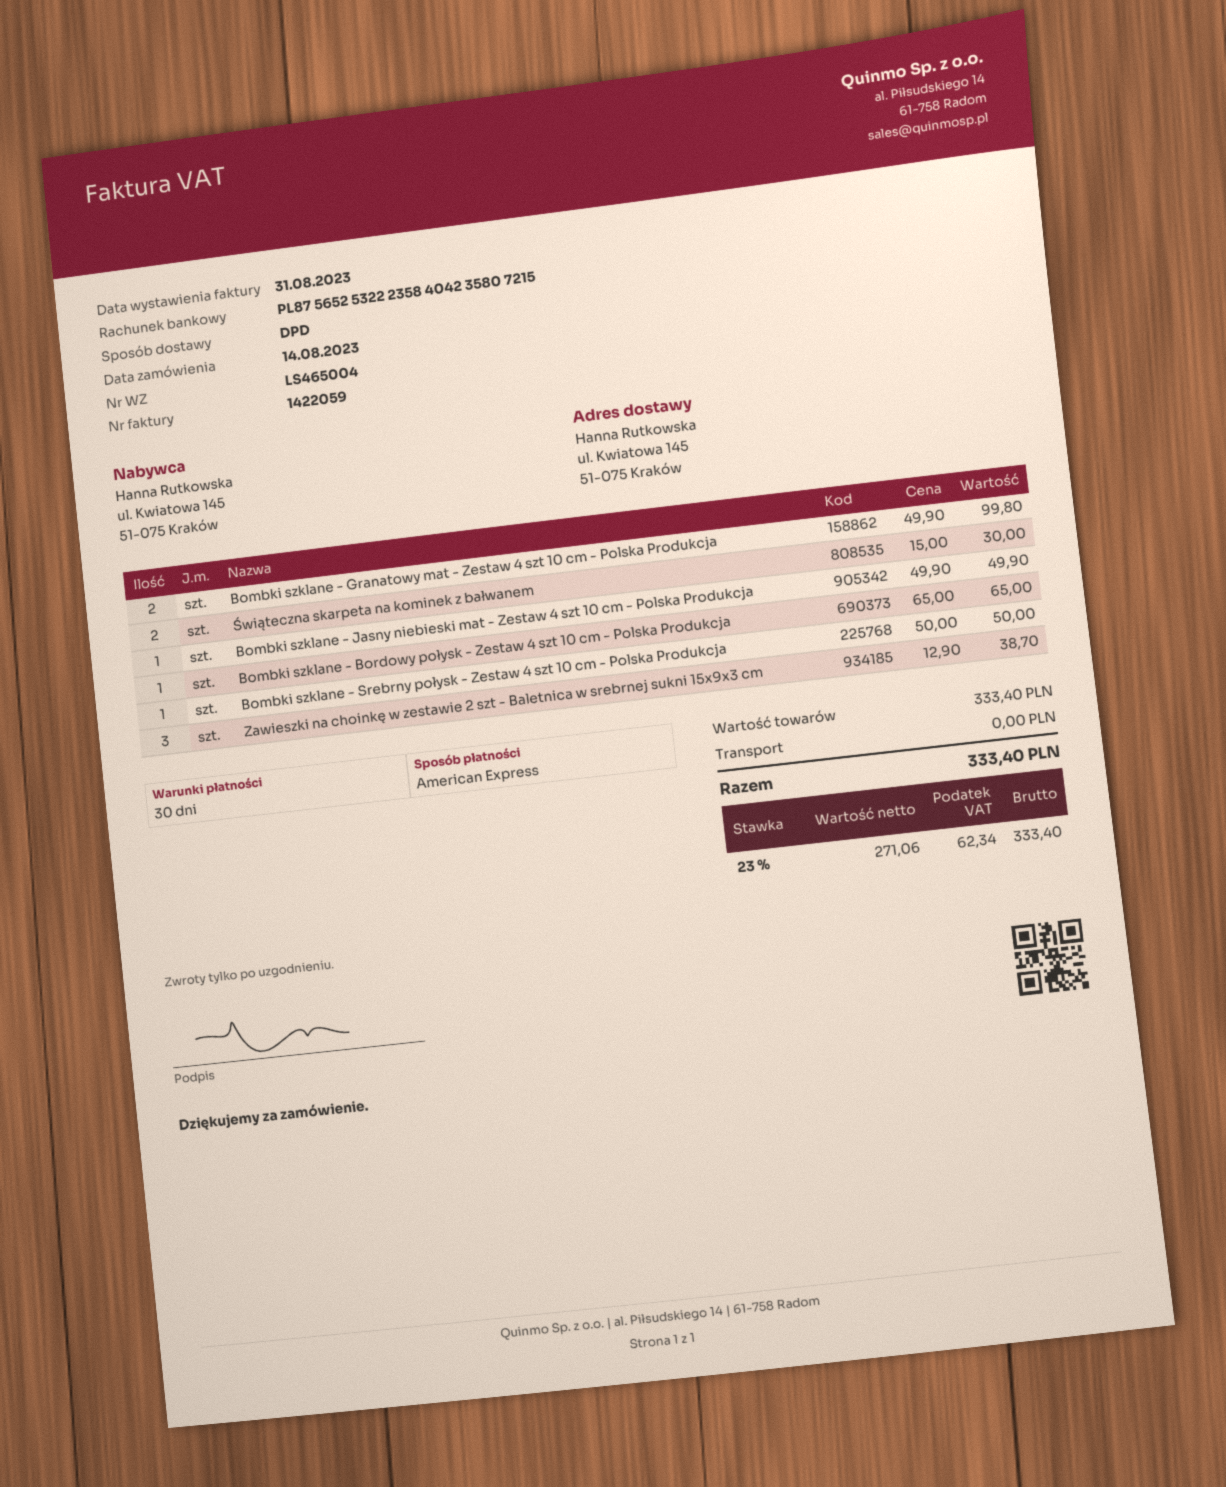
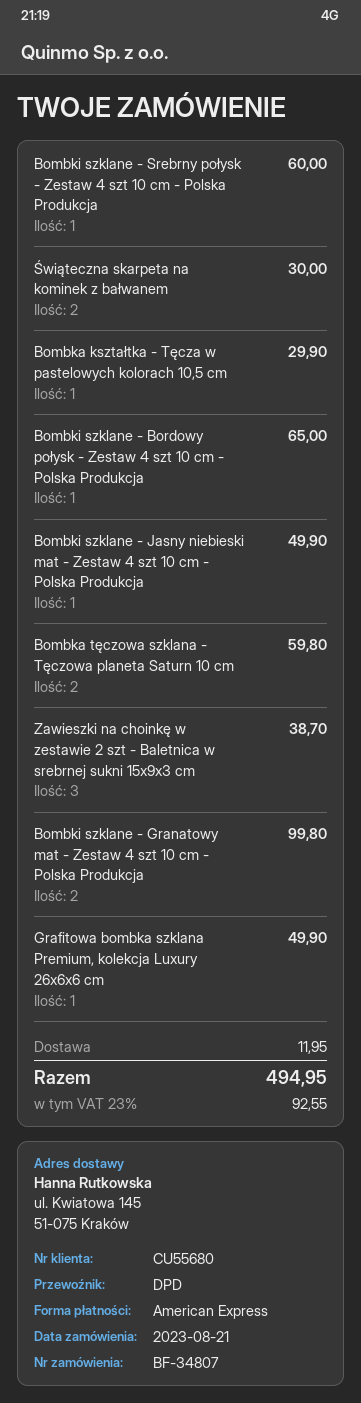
order date: 2023-08-14 -> 2023-08-21
Bombki szklane - Srebrny połysk - Zestaw 4 szt 10 cm - Polska Produkcja: 1 for 50.00 -> 1 for 60.00
Bombka kształtka - Tęcza w pastelowych kolorach 10,5 cm: none -> 1 for 29.90
Bombka tęczowa szklana - Tęczowa planeta Saturn 10 cm: none -> 2 for 59.80
Grafitowa bombka szklana Premium, kolekcja Luxury 26x6x6 cm: none -> 1 for 49.90
shipping: 0.00 -> 11.95
tax: 23% = 62.34 -> 23% = 92.55
total: 333.40 -> 494.95

